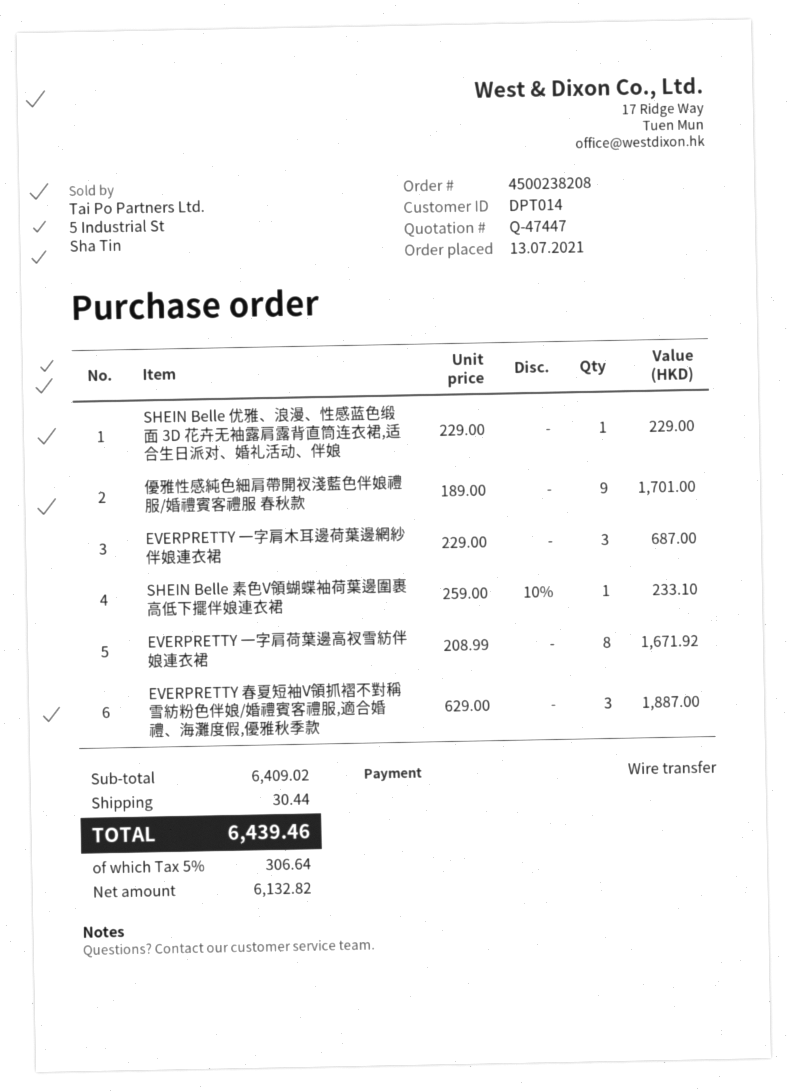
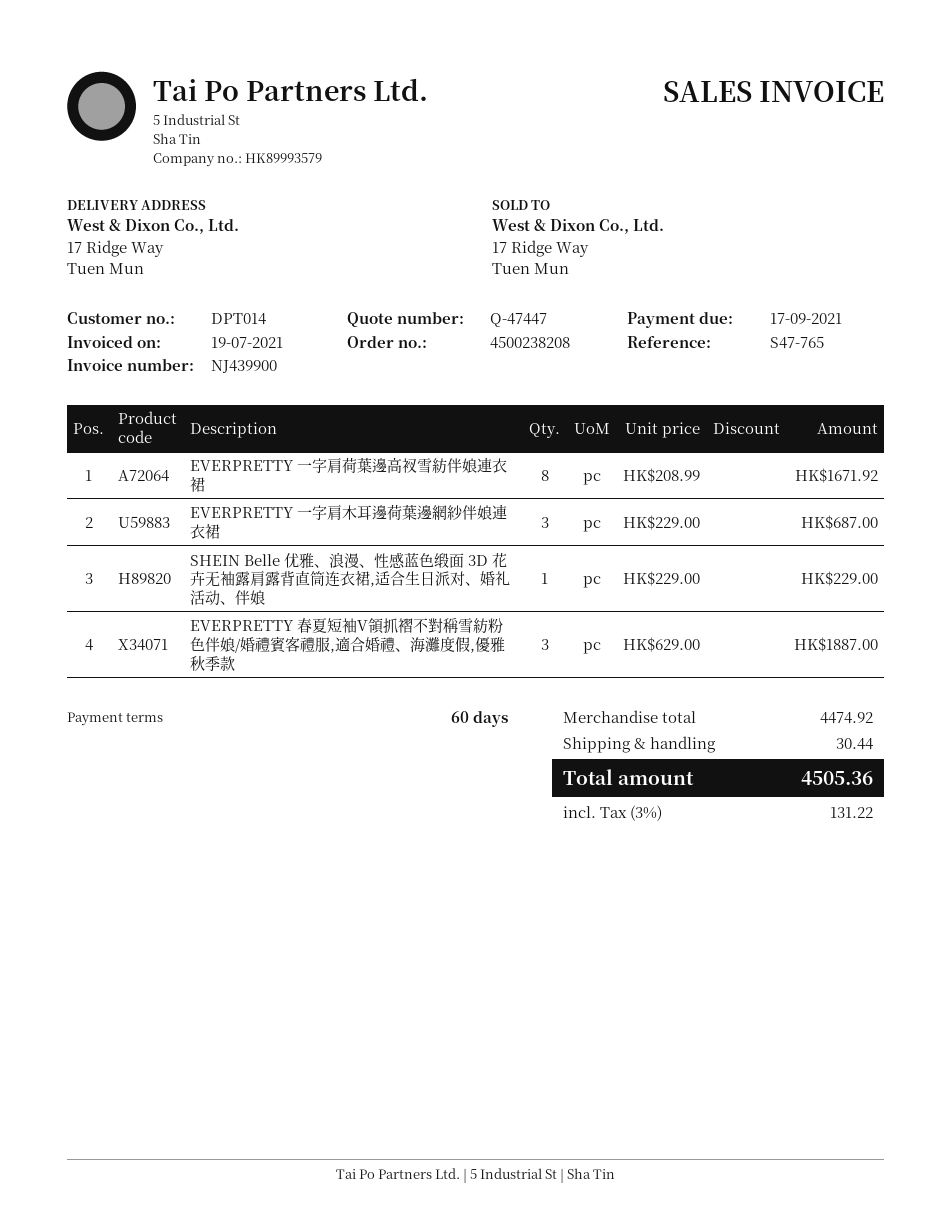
優雅性感純色細肩帶開衩淺藍色伴娘禮服/婚禮賓客禮服 春秋款: 9 x 189.00 = 1701.00 -> none
SHEIN Belle 素色V領蝴蝶袖荷葉邊圍裹高低下擺伴娘連衣裙: 1 x 259.00 - 10% = 233.10 -> none
subtotal: 6409.02 -> 4474.92
tax: 5% = 306.64 -> 3% = 131.22
total: 6439.46 -> 4505.36

